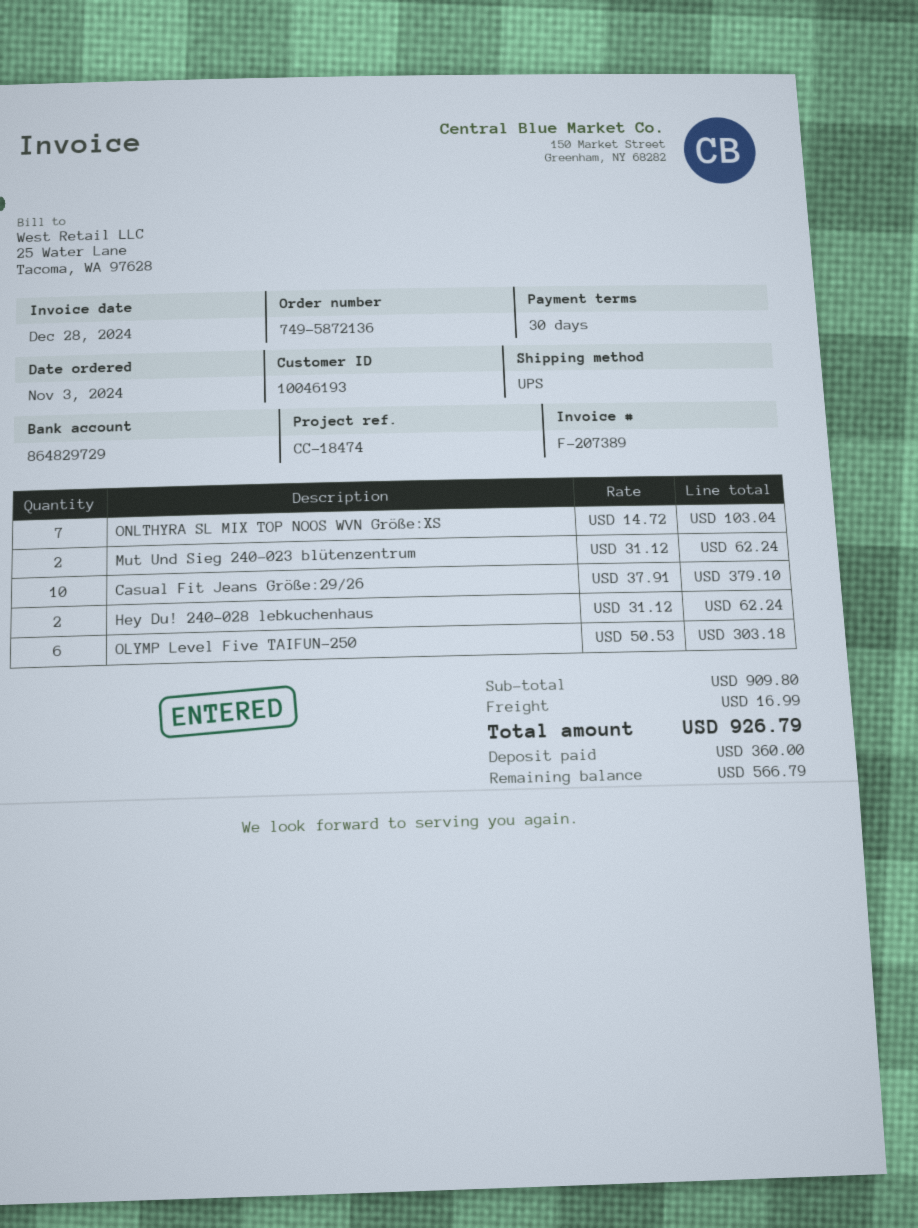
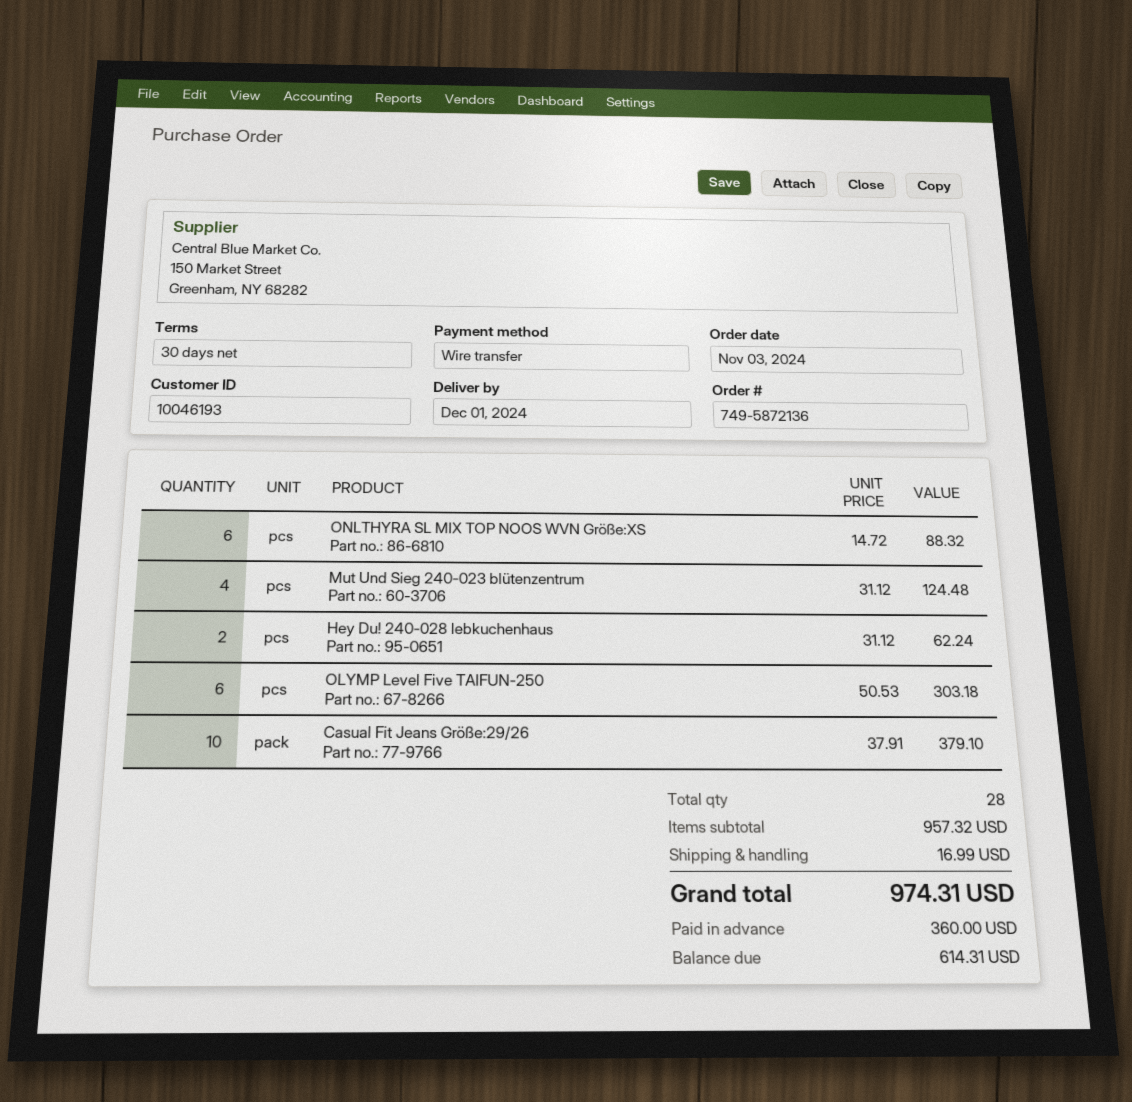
ONLTHYRA SL MIX TOP NOOS WVN Größe:XS: 7 x 14.72 = 103.04 -> 6 x 14.72 = 88.32
Mut Und Sieg 240-023 blütenzentrum: 2 x 31.12 = 62.24 -> 4 x 31.12 = 124.48
subtotal: 909.80 -> 957.32
total: 926.79 -> 974.31
balance: 566.79 -> 614.31

